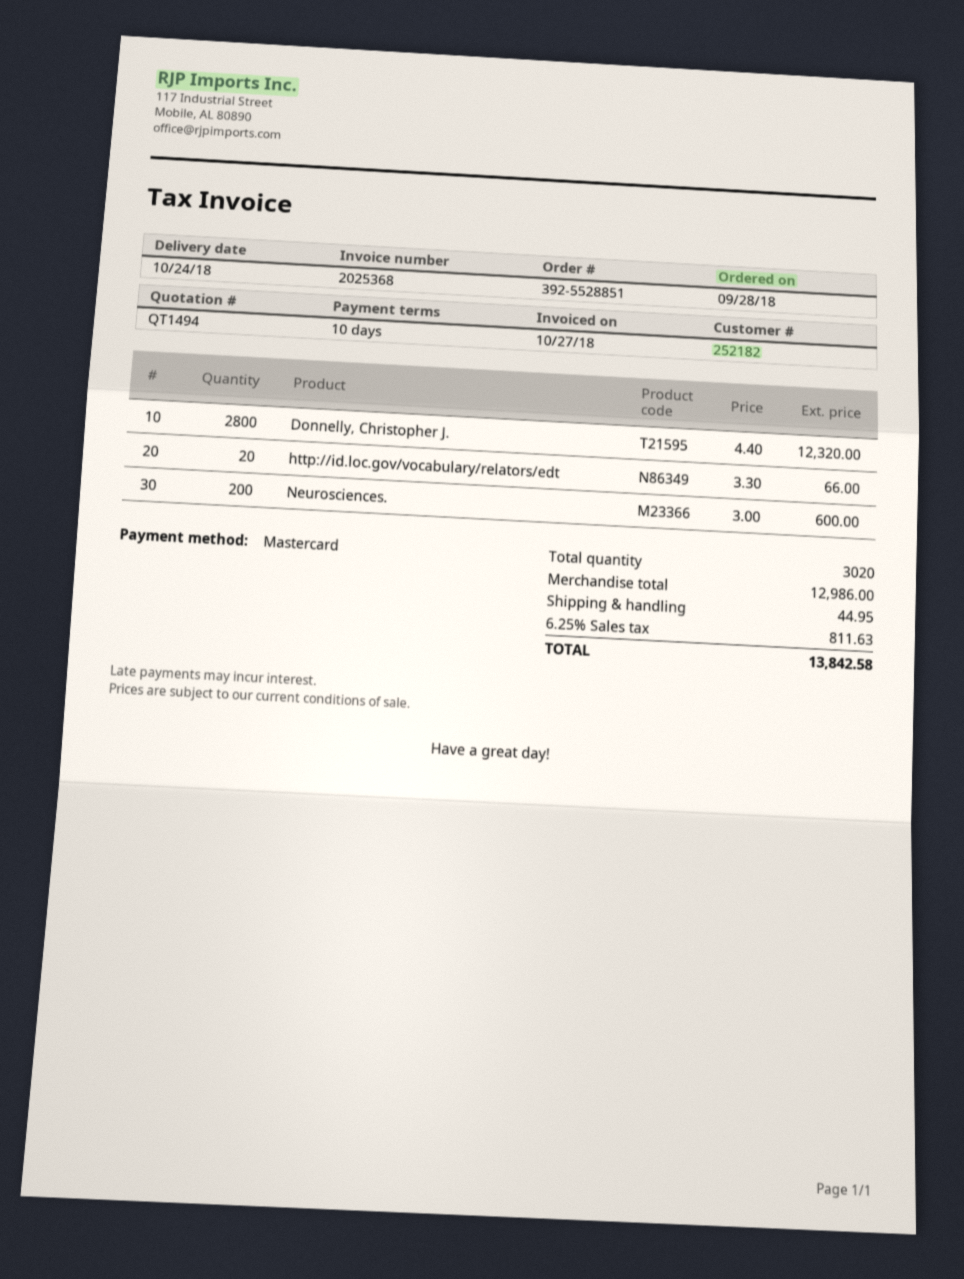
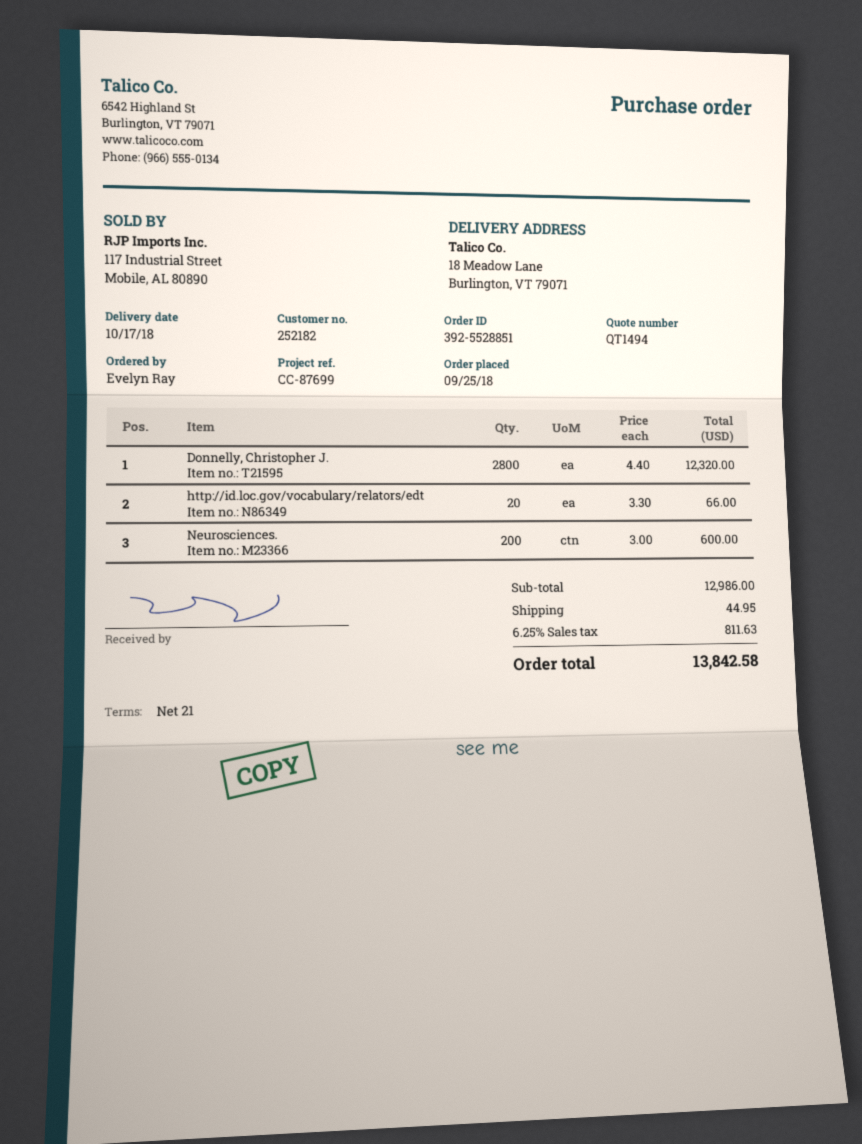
order date: 2018-09-28 -> 2018-09-25
delivery date: 2018-10-24 -> 2018-10-17
payment terms: 10 days -> 21 days

